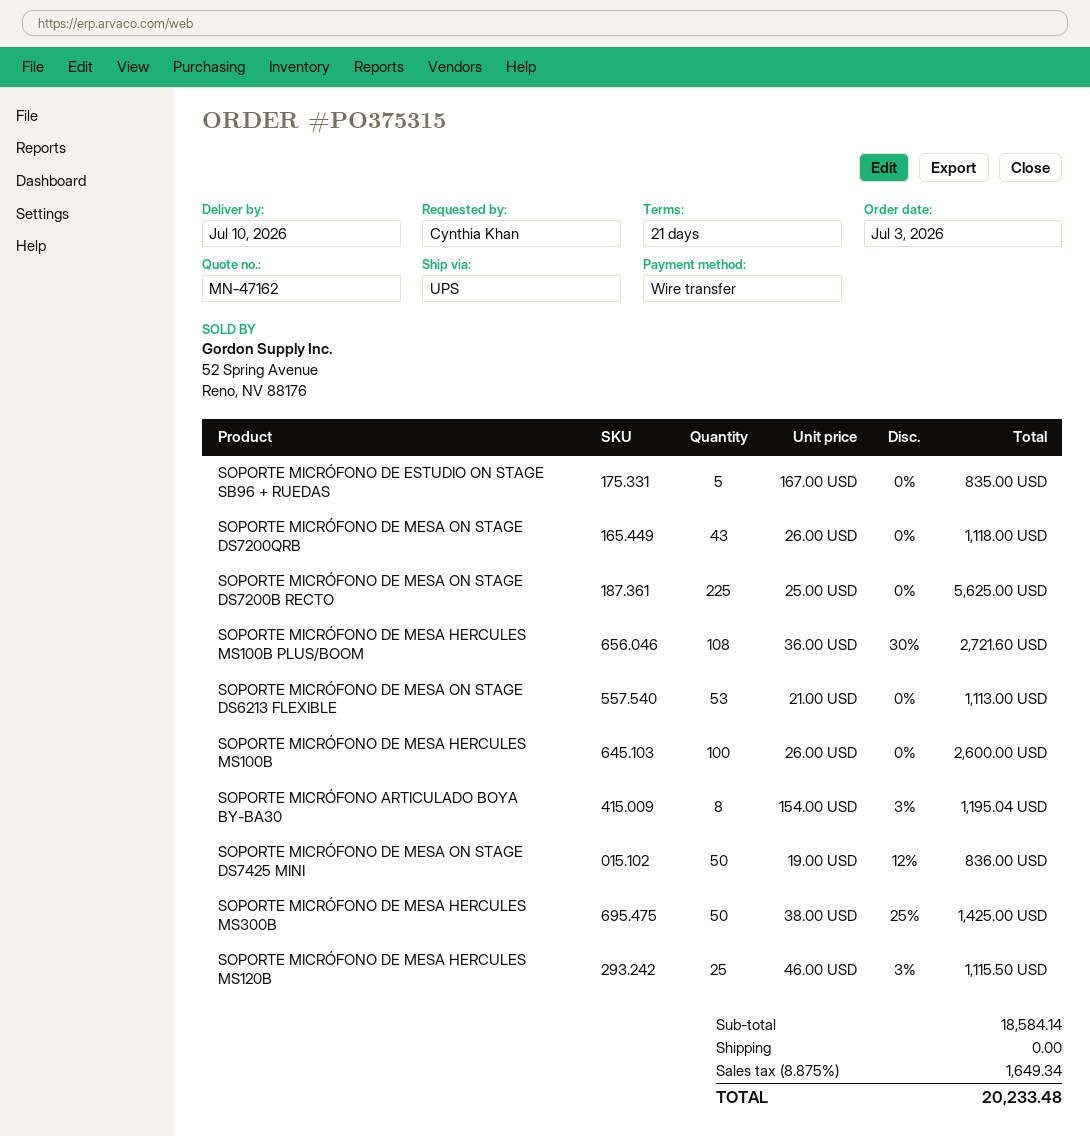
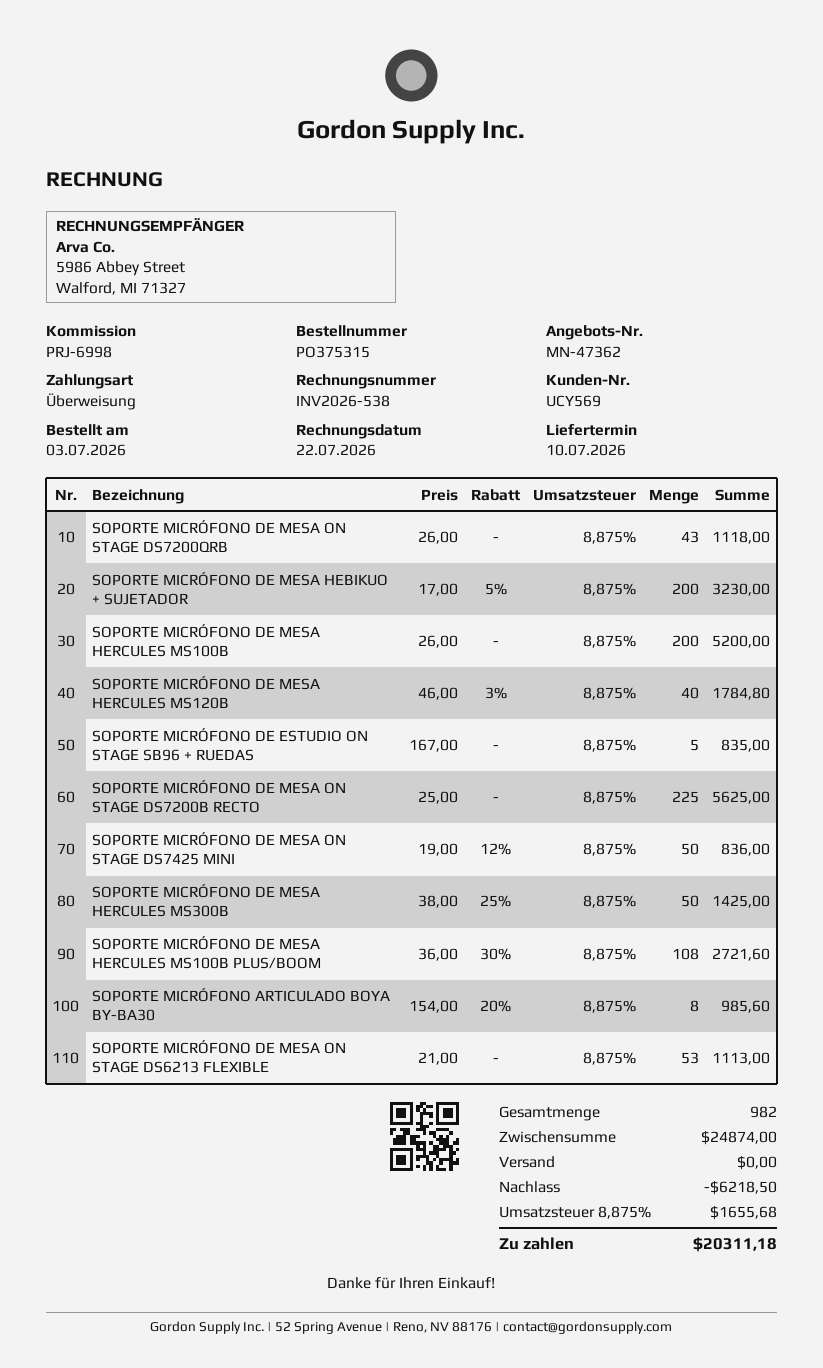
quote number: MN-47162 -> MN-47362
SOPORTE MICRÓFONO DE MESA HERCULES MS100B: 100 x 26.00 = 2600.00 -> 200 x 26.00 = 5200.00
SOPORTE MICRÓFONO ARTICULADO BOYA BY-BA30: 8 x 154.00 - 3% = 1195.04 -> 8 x 154.00 - 20% = 985.60
SOPORTE MICRÓFONO DE MESA HERCULES MS120B: 25 x 46.00 - 3% = 1115.50 -> 40 x 46.00 - 3% = 1784.80
SOPORTE MICRÓFONO DE MESA HEBIKUO + SUJETADOR: none -> 200 x 17.00 - 5% = 3230.00
subtotal: 18584.14 -> 24874.00
discount: none -> 6218.50
tax: 8.875% = 1649.34 -> 8.875% = 1655.68
total: 20233.48 -> 20311.18

